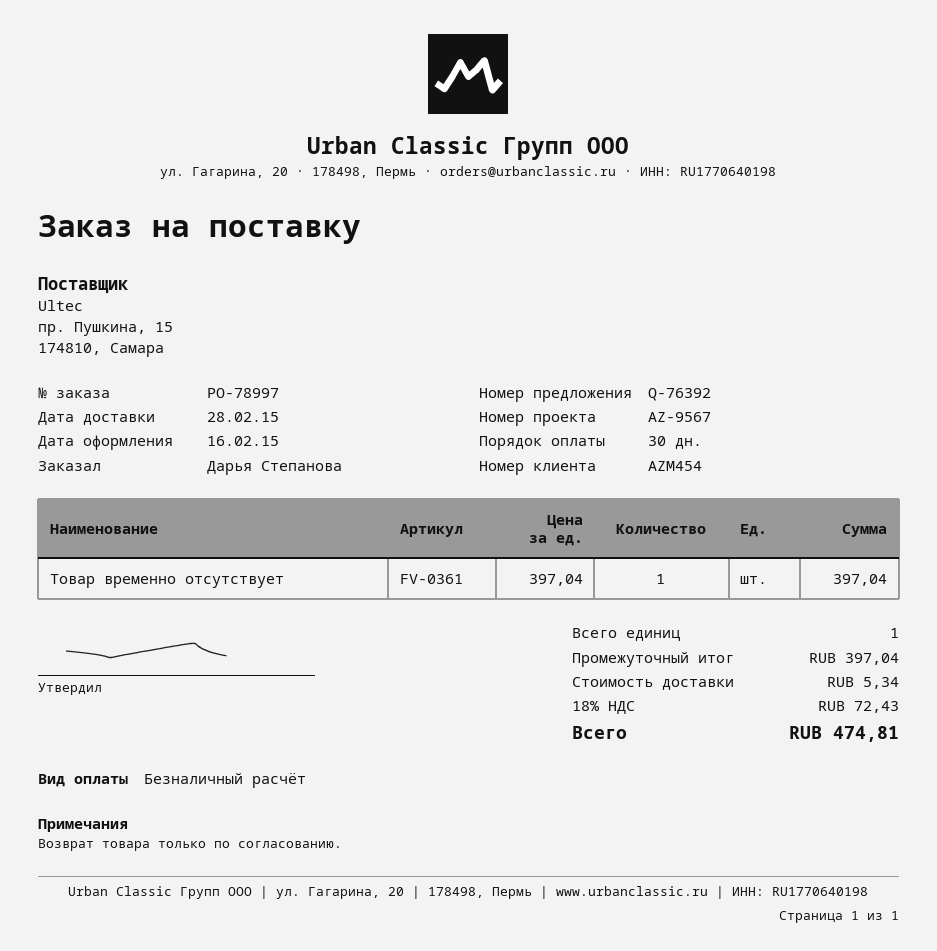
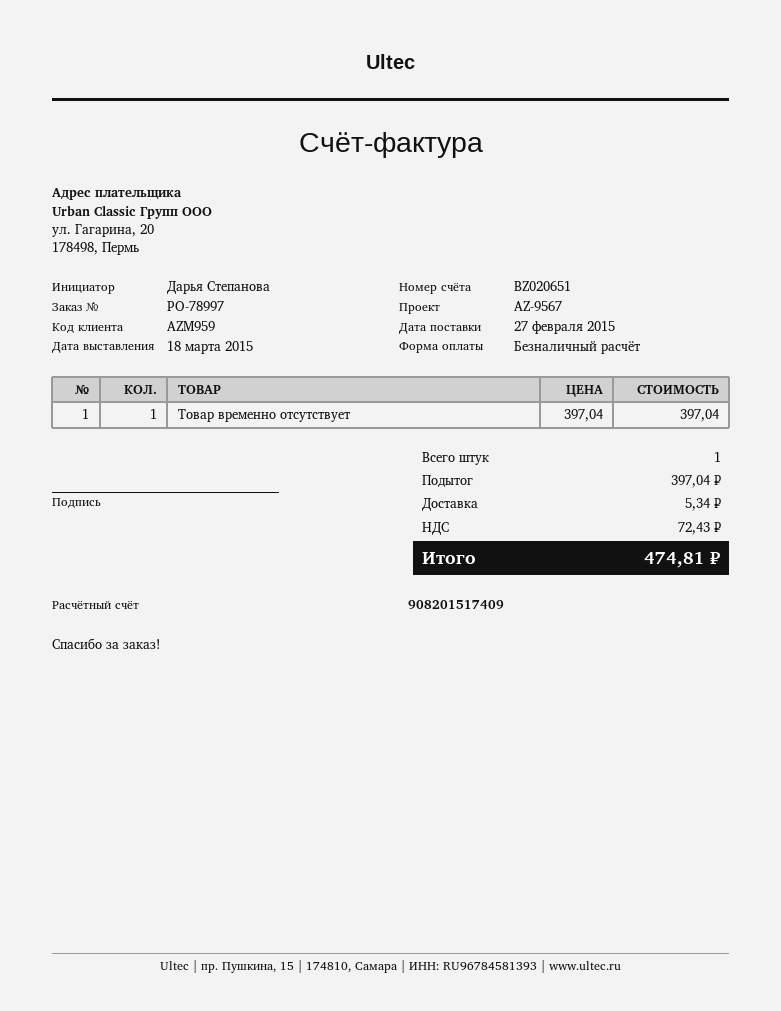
delivery date: 2015-02-28 -> 2015-02-27
customer number: AZM454 -> AZM959

